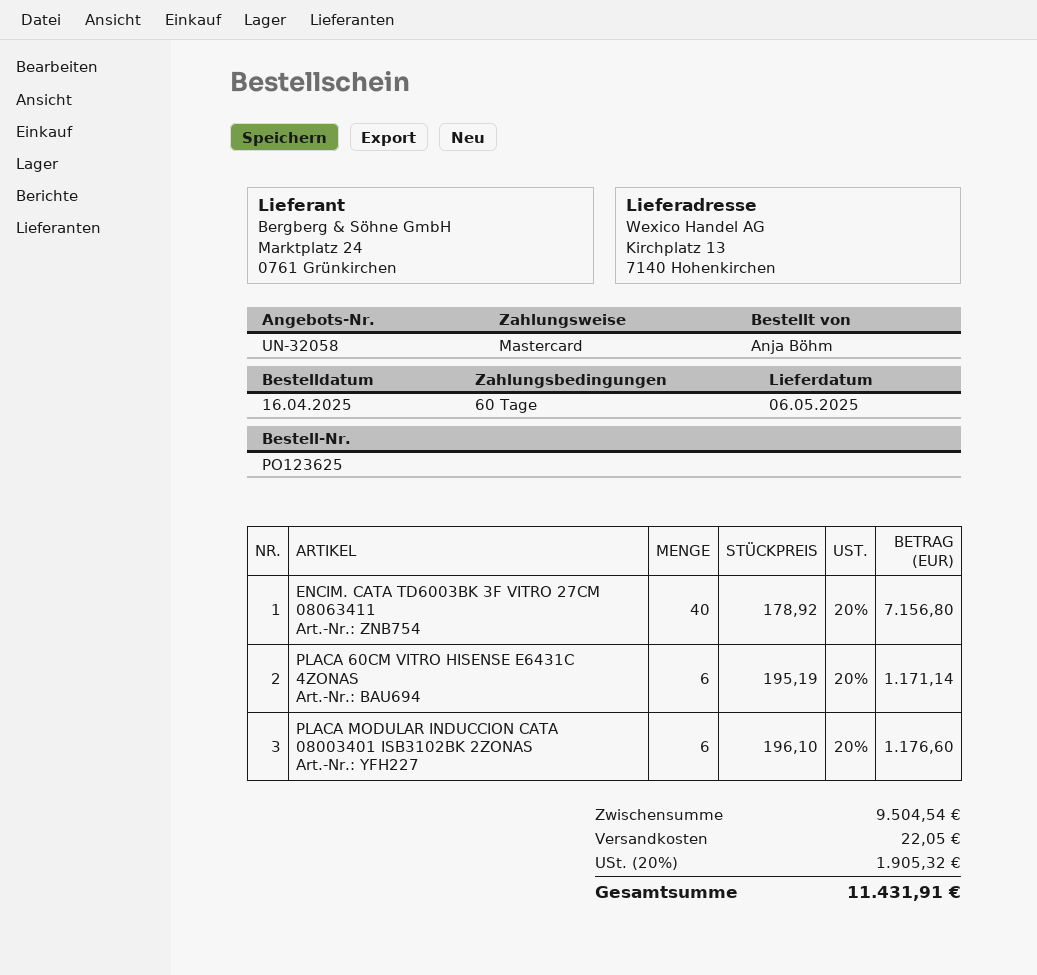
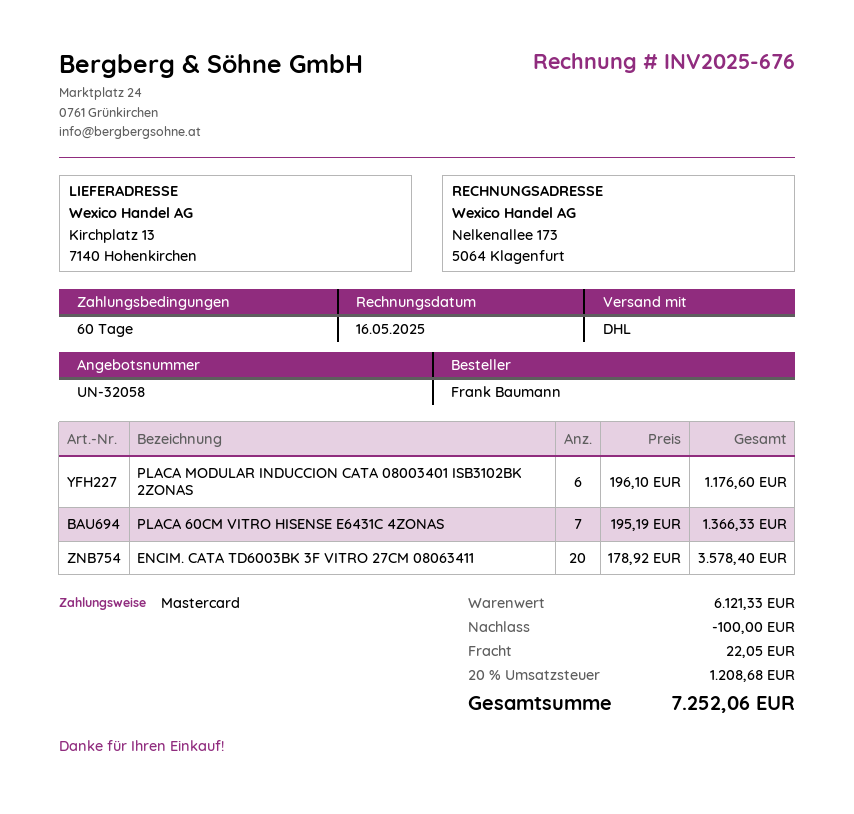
ordered by: Anja Böhm -> Frank Baumann
ENCIM. CATA TD6003BK 3F VITRO 27CM 08063411: 40 x 178.92 = 7156.80 -> 20 x 178.92 = 3578.40
PLACA 60CM VITRO HISENSE E6431C 4ZONAS: 6 x 195.19 = 1171.14 -> 7 x 195.19 = 1366.33
subtotal: 9504.54 -> 6121.33
discount: none -> 100.00
tax: 20% = 1905.32 -> 20% = 1208.68
total: 11431.91 -> 7252.06

